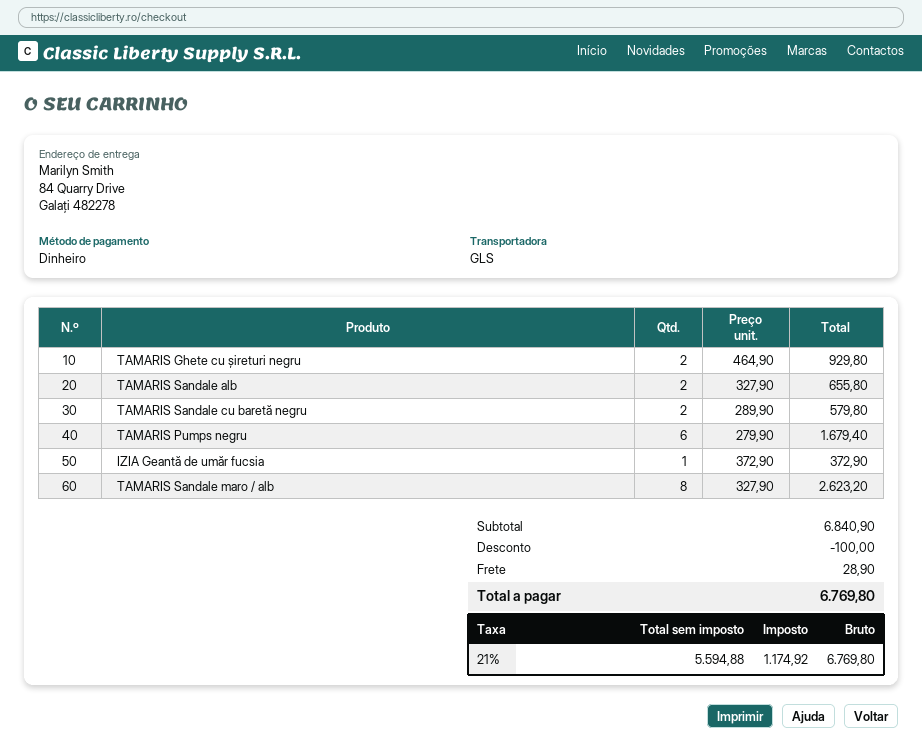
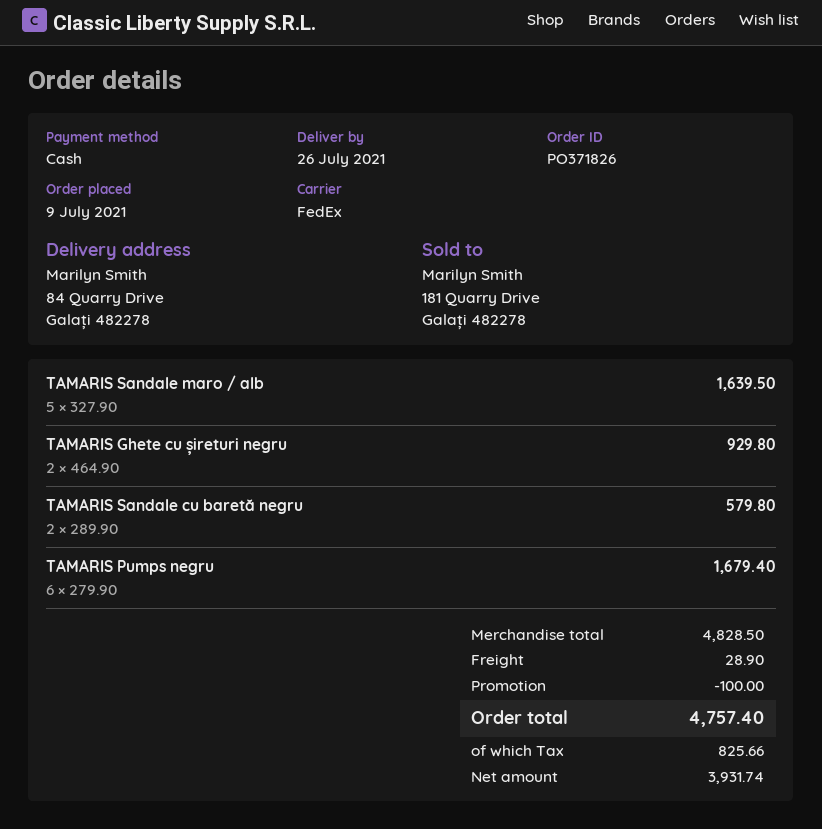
shipping method: GLS -> FedEx
TAMARIS Sandale alb: 2 x 327.90 = 655.80 -> none
IZIA Geantă de umăr fucsia: 1 x 372.90 = 372.90 -> none
TAMARIS Sandale maro / alb: 8 x 327.90 = 2623.20 -> 5 x 327.90 = 1639.50
subtotal: 6840.90 -> 4828.50
net: 5594.88 -> 3931.74
tax: 1174.92 -> 825.66
total: 6769.80 -> 4757.40

